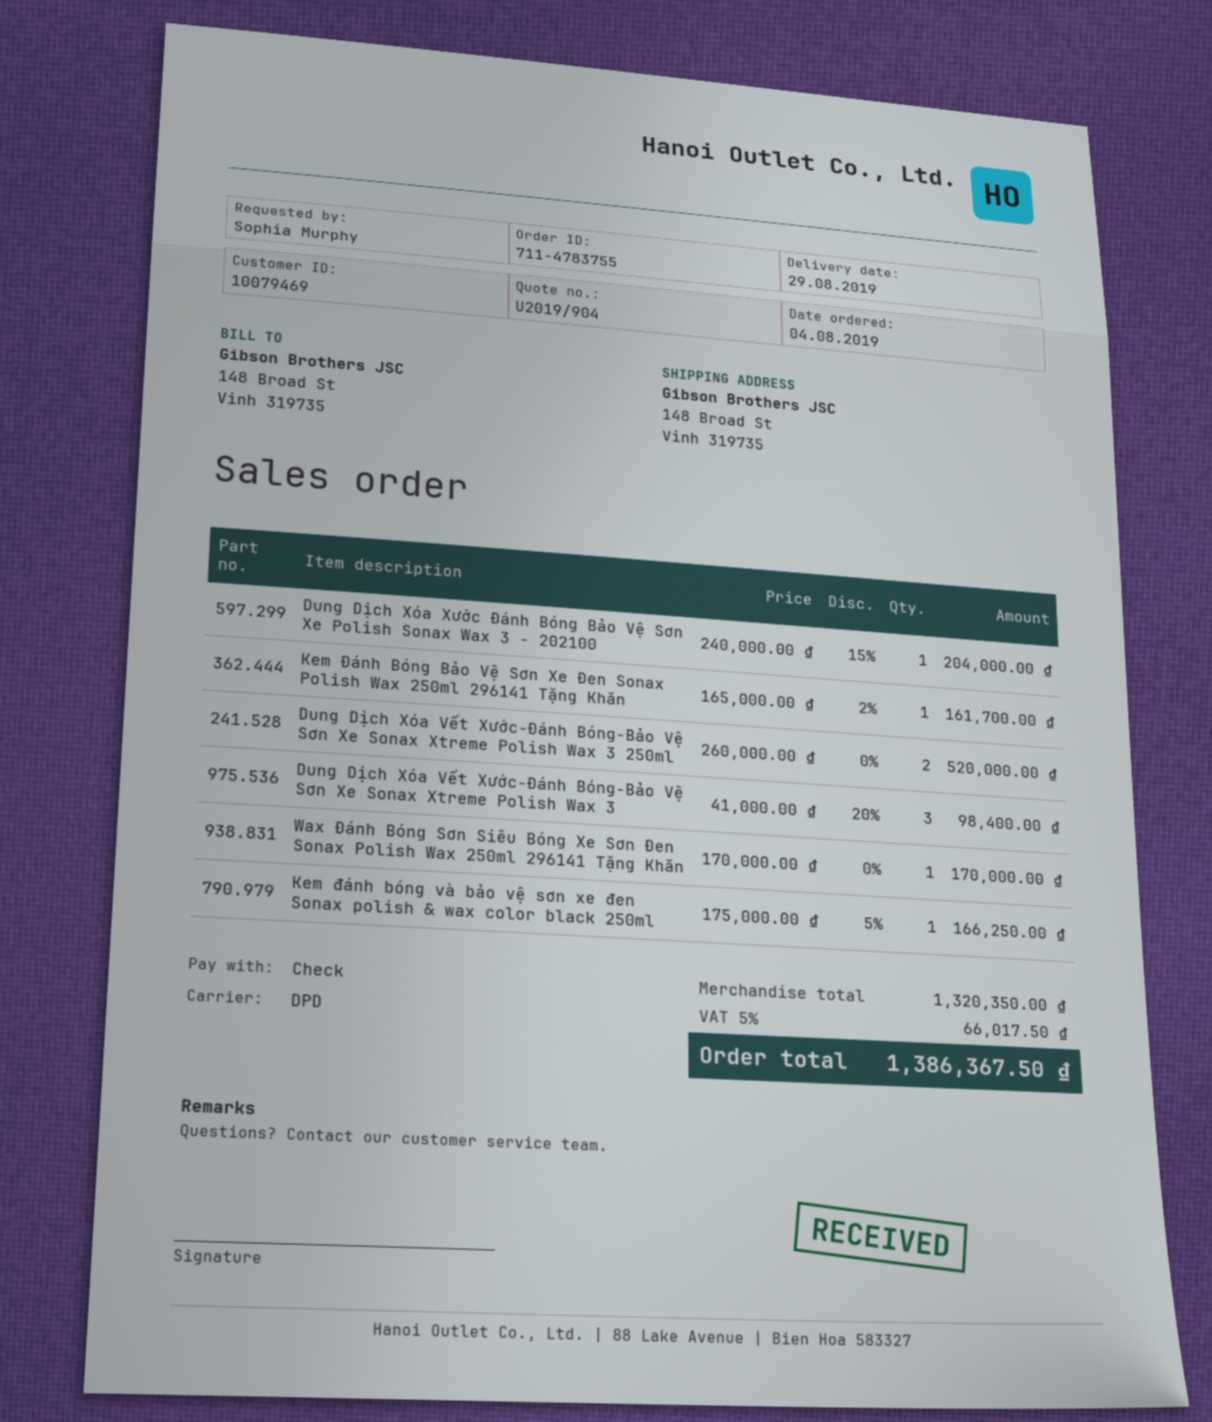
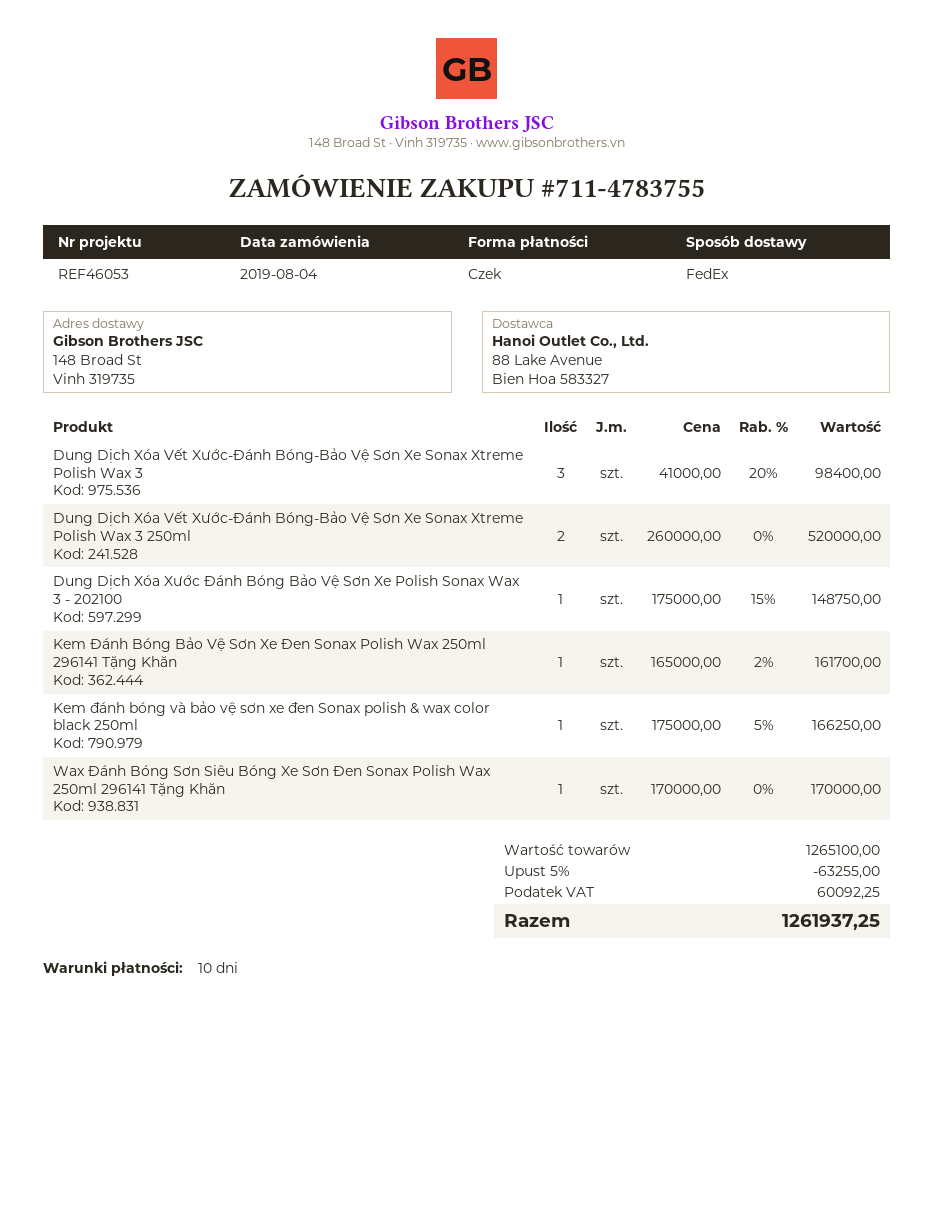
shipping method: DPD -> FedEx
Dung Dịch Xóa Xước Đánh Bóng Bảo Vệ Sơn Xe Polish Sonax Wax 3 - 202100: 1 x 240000.00 - 15% = 204000.00 -> 1 x 175000.00 - 15% = 148750.00
subtotal: 1320350.00 -> 1265100.00
discount: none -> 5% = 63255.00
tax: 66017.50 -> 60092.25
total: 1386367.50 -> 1261937.25

